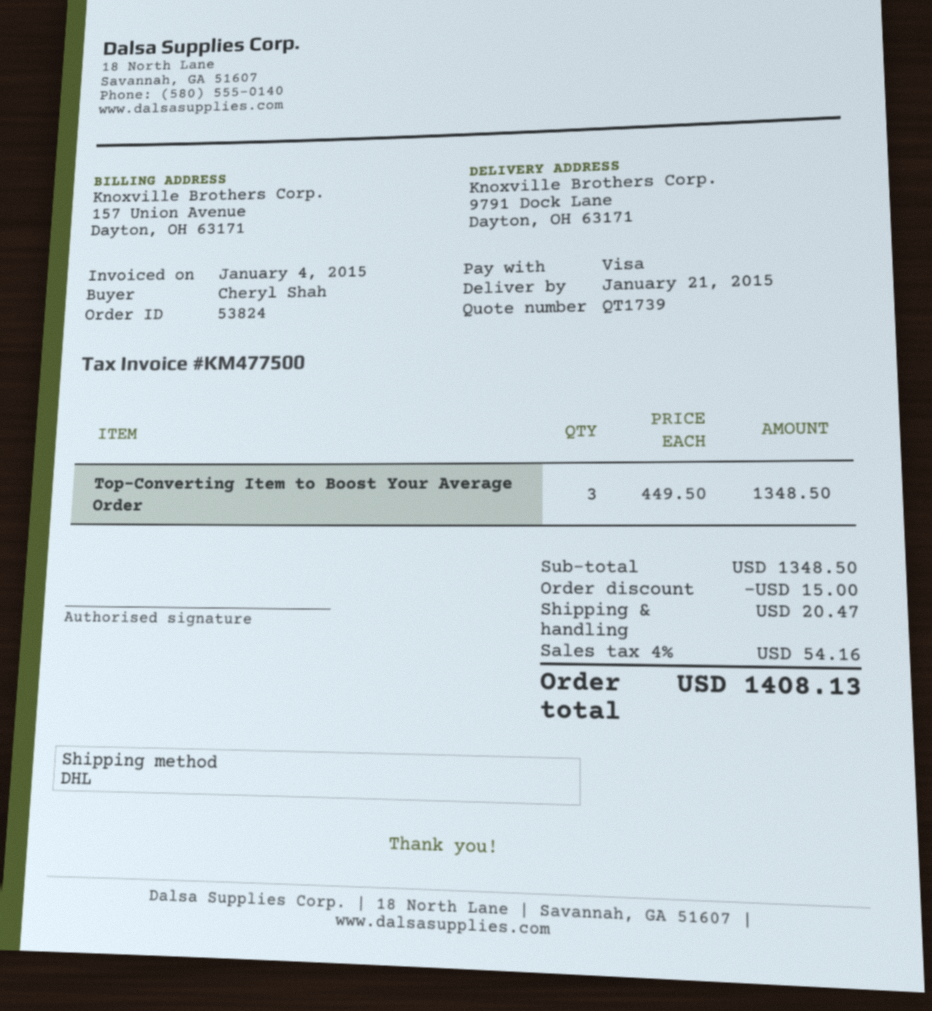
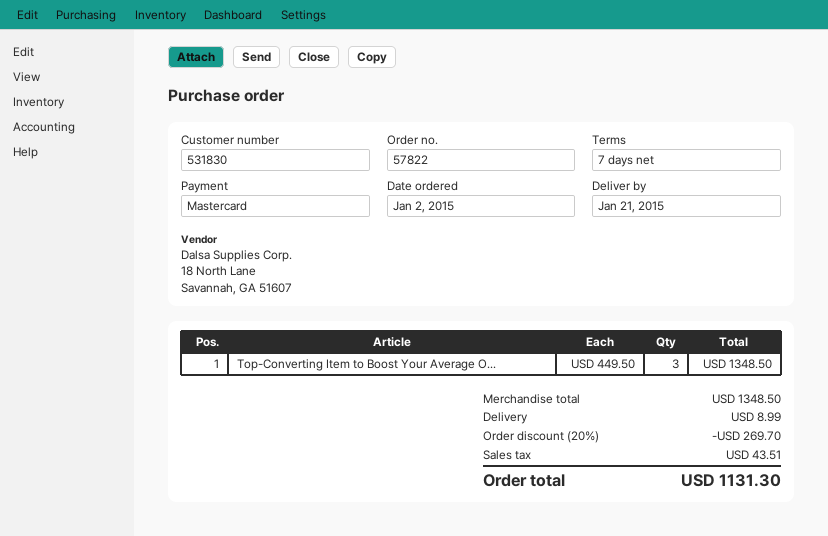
order number: 53824 -> 57822
payment method: Visa -> Mastercard
discount: 15.00 -> 269.70
shipping: 20.47 -> 8.99
tax: 54.16 -> 43.51
total: 1408.13 -> 1131.30

